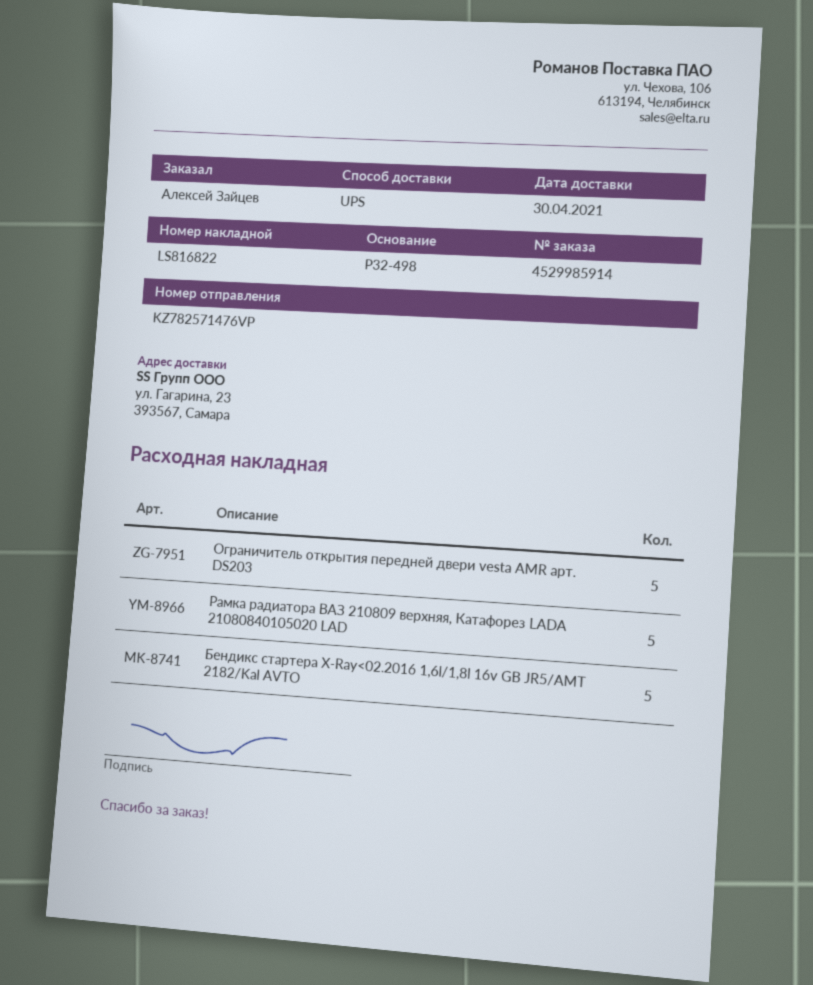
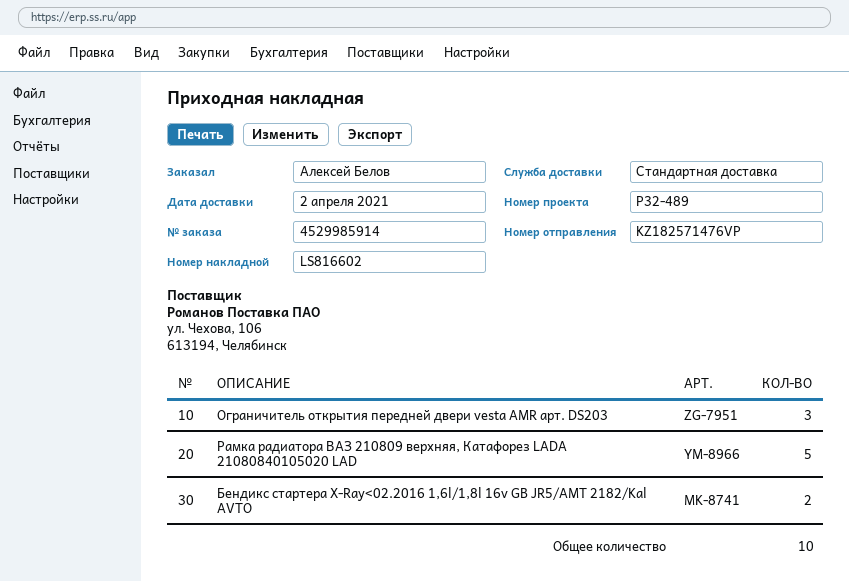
delivery note number: LS816822 -> LS816602
delivery date: 2021-04-30 -> 2021-04-02
reference: P32-498 -> P32-489
ordered by: Алексей Зайцев -> Алексей Белов
shipping method: UPS -> standard
tracking number: KZ782571476VP -> KZ182571476VP
Ограничитель открытия передней двери vesta AMR арт. DS203: 5 -> 3
Бендикс стартера X-Ray<02.2016 1,6l/1,8l 16v GB JR5/AMT 2182/Kal AVTO: 5 -> 2

